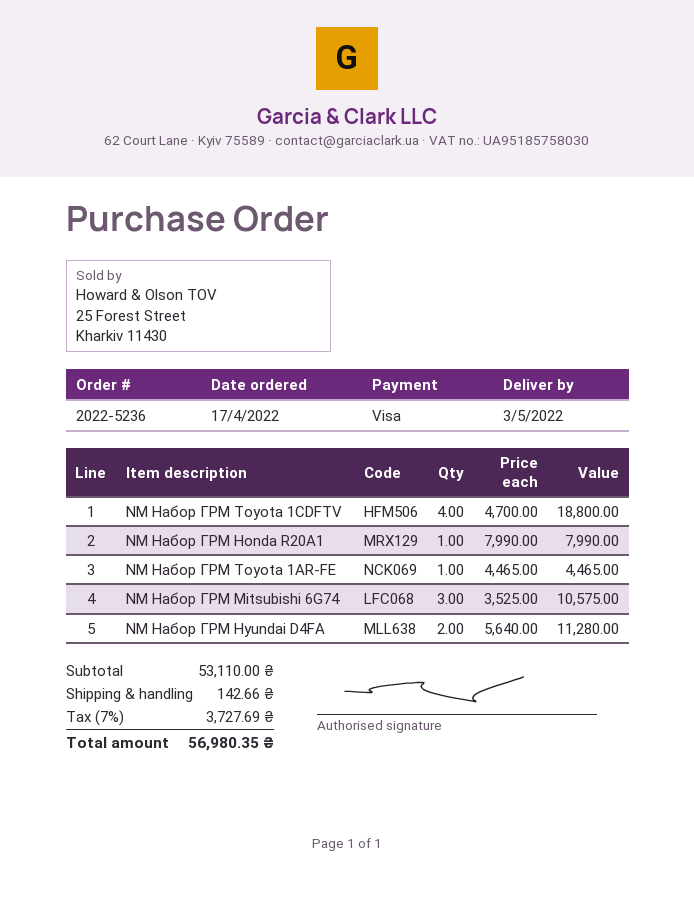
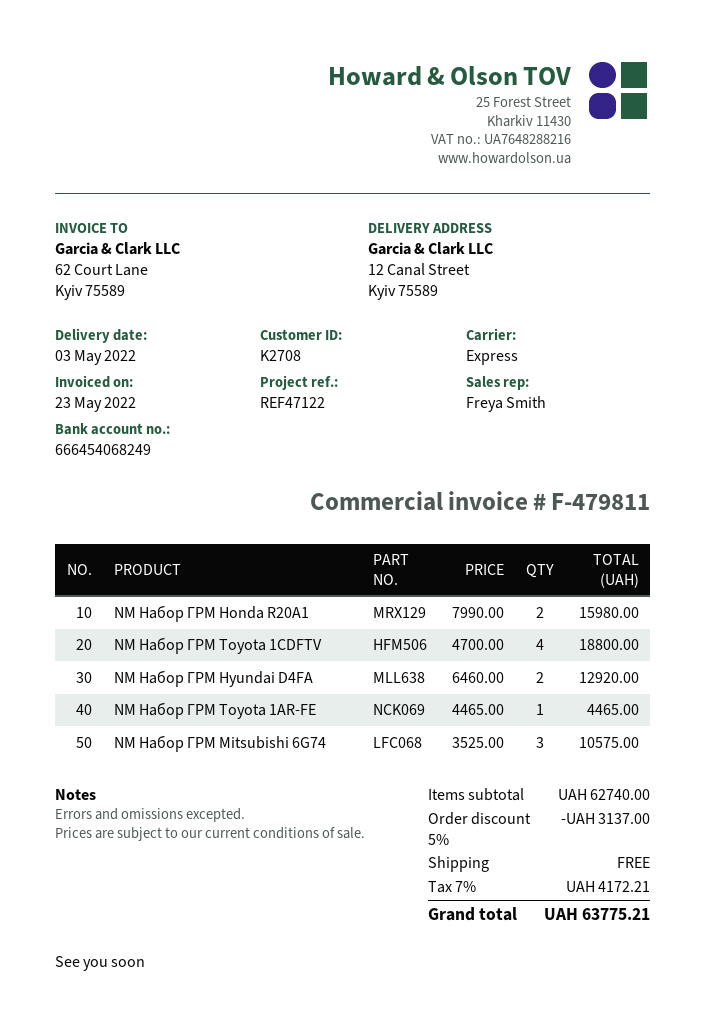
NM Набор ГРМ Honda R20A1: 1 x 7990.00 = 7990.00 -> 2 x 7990.00 = 15980.00
NM Набор ГРМ Hyundai D4FA: 2 x 5640.00 = 11280.00 -> 2 x 6460.00 = 12920.00
subtotal: 53110.00 -> 62740.00
discount: none -> 5% = 3137.00
shipping: 142.66 -> 0.00
tax: 7% = 3727.69 -> 7% = 4172.21
total: 56980.35 -> 63775.21

